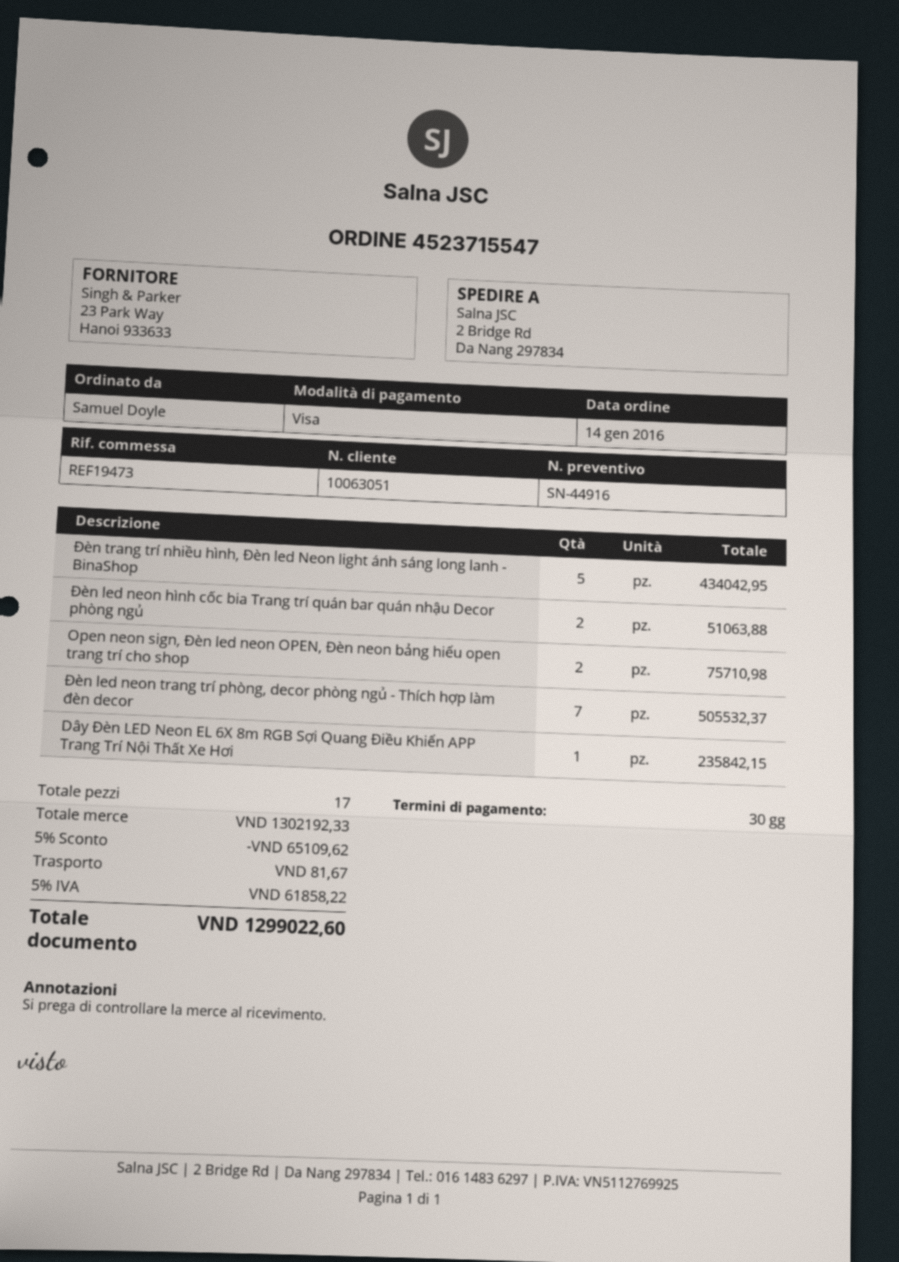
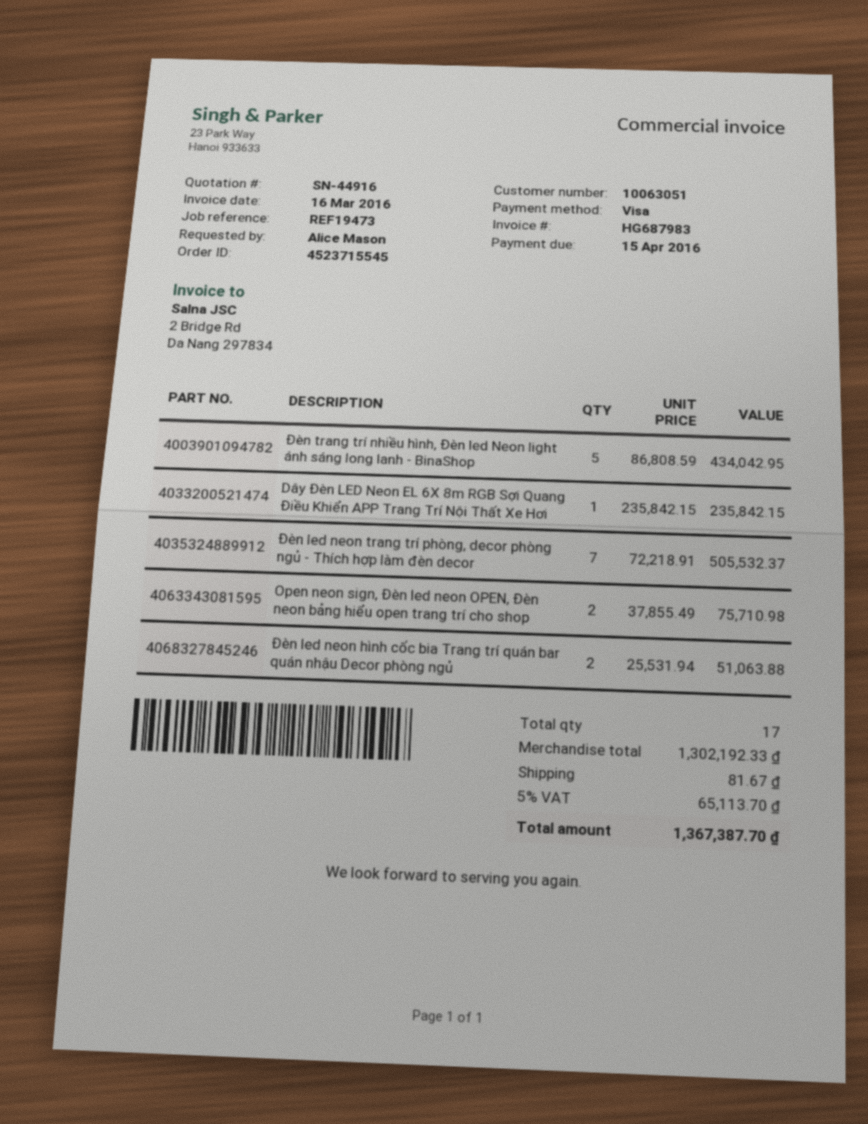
order number: 4523715547 -> 4523715545
ordered by: Samuel Doyle -> Alice Mason
discount: 5% = 65109.62 -> none
tax: 5% = 61858.22 -> 5% = 65113.70
total: 1299022.60 -> 1367387.70

